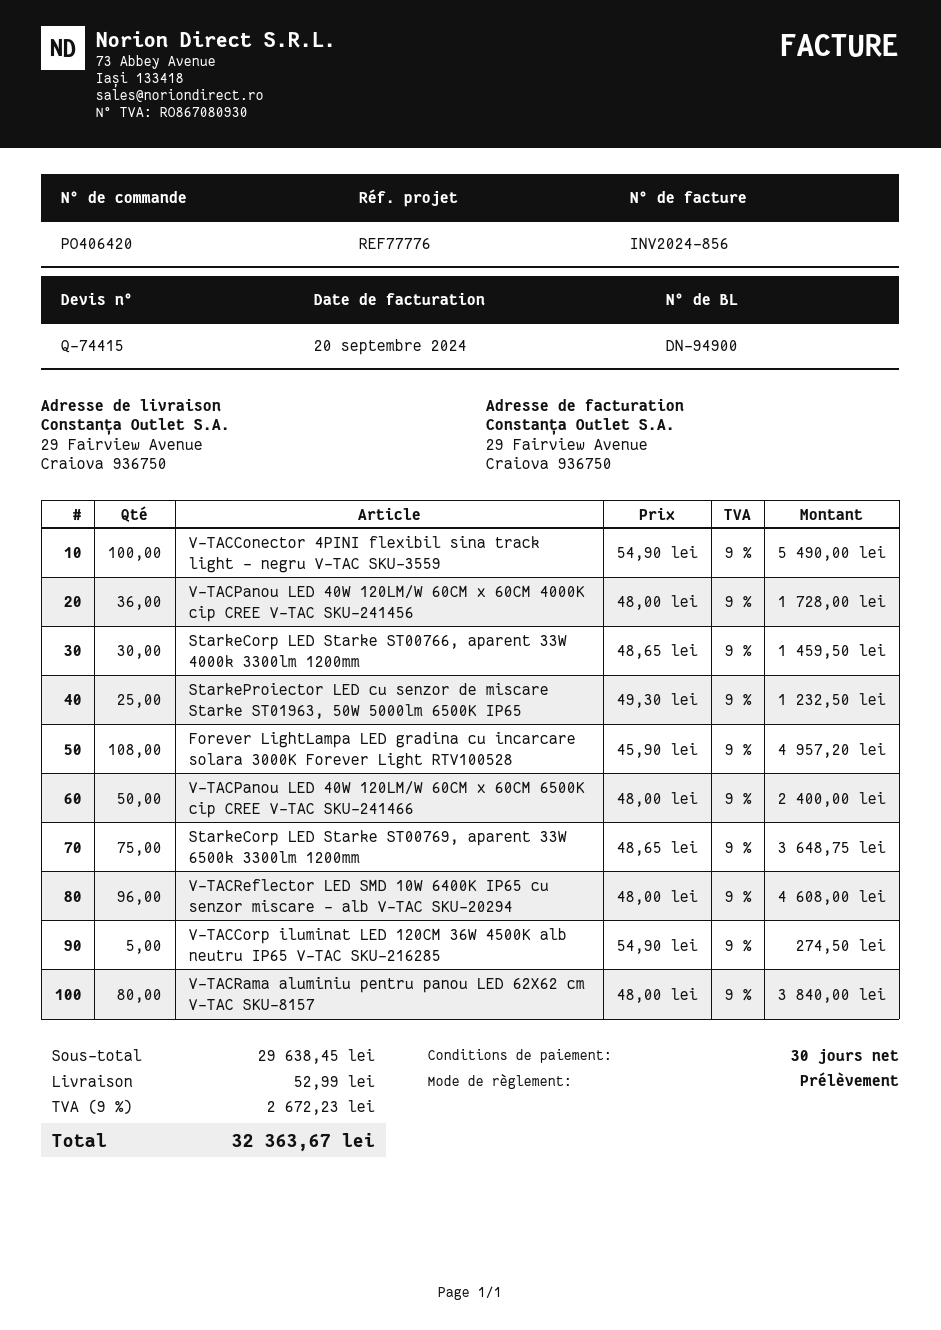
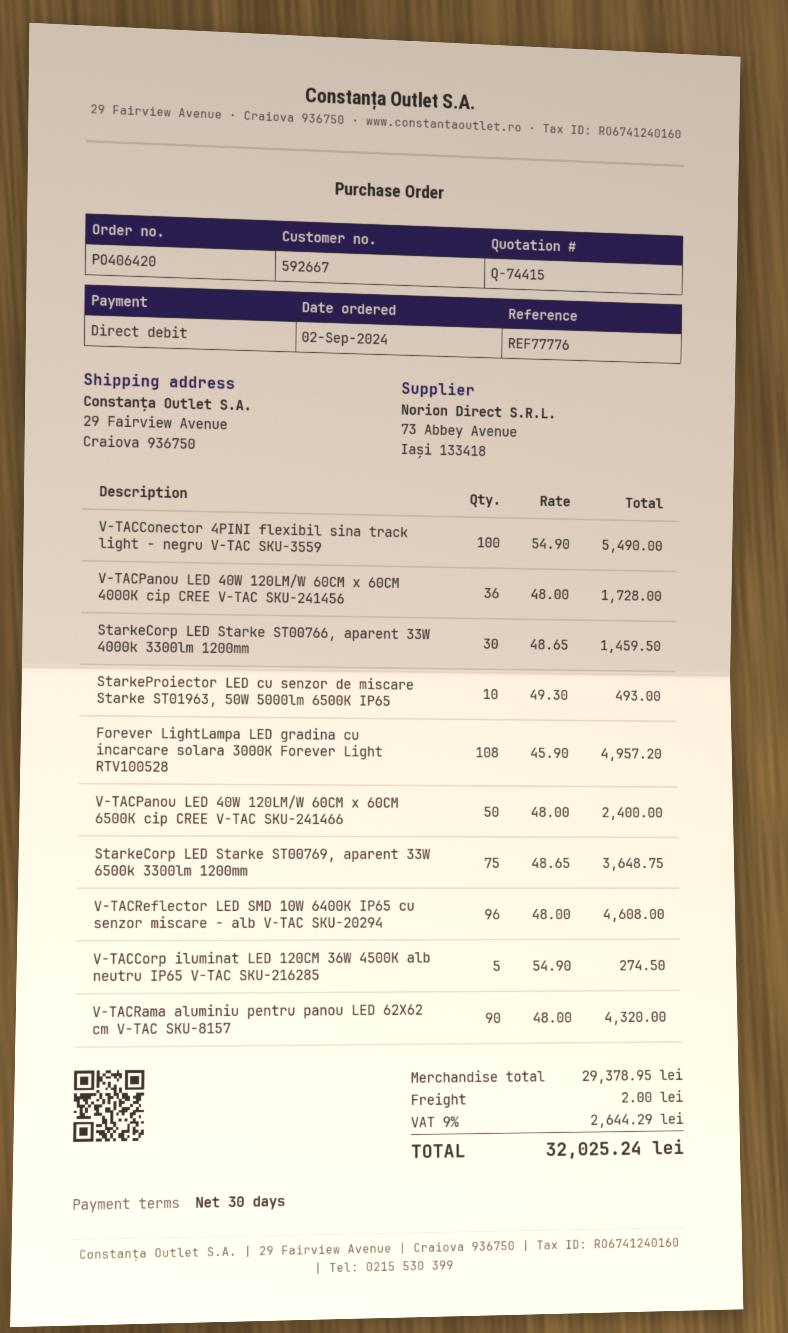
StarkeProiector LED cu senzor de miscare Starke ST01963, 50W 5000lm 6500K IP65: 25 x 49.30 = 1232.50 -> 10 x 49.30 = 493.00
V-TACRama aluminiu pentru panou LED 62X62 cm V-TAC SKU-8157: 80 x 48.00 = 3840.00 -> 90 x 48.00 = 4320.00
subtotal: 29638.45 -> 29378.95
shipping: 52.99 -> 2.00
tax: 9% = 2672.23 -> 9% = 2644.29
total: 32363.67 -> 32025.24

